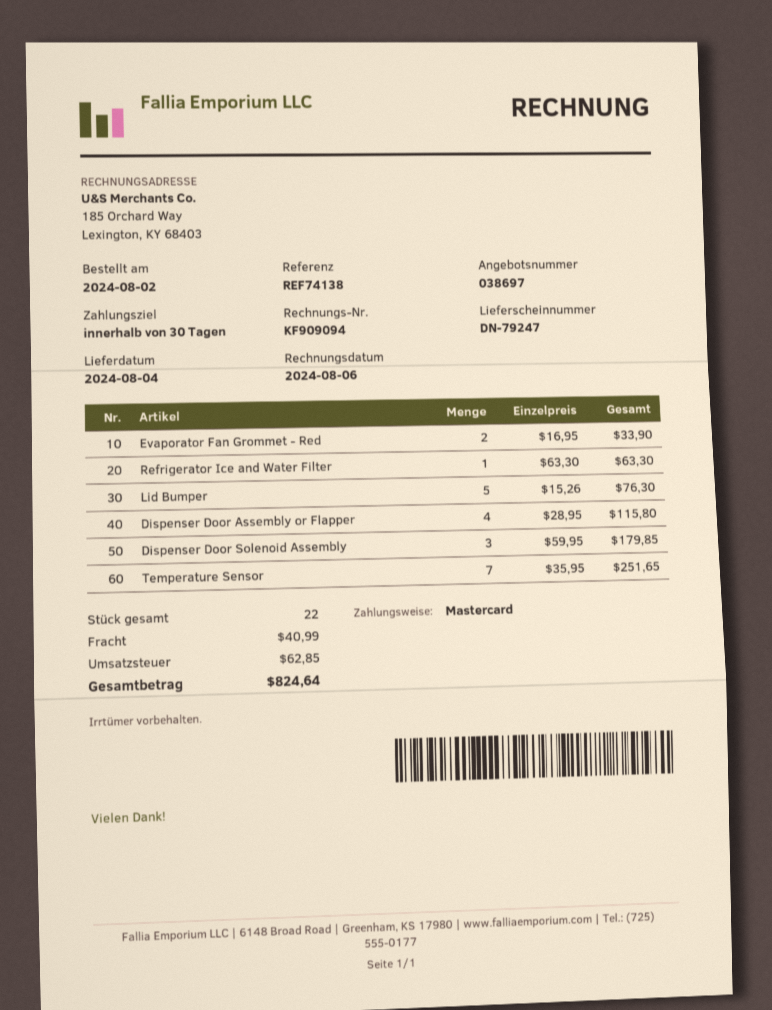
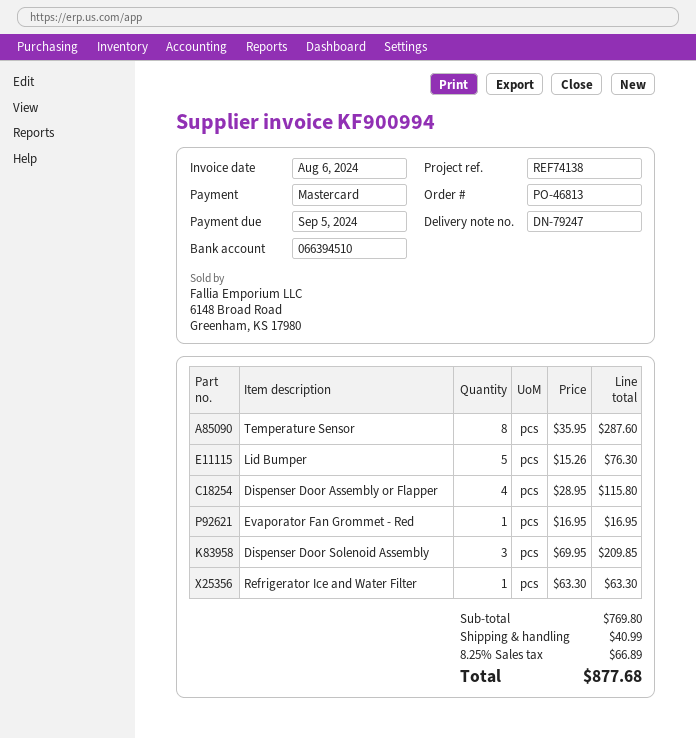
invoice number: KF909094 -> KF900994
Evaporator Fan Grommet - Red: 2 x 16.95 = 33.90 -> 1 x 16.95 = 16.95
Dispenser Door Solenoid Assembly: 3 x 59.95 = 179.85 -> 3 x 69.95 = 209.85
Temperature Sensor: 7 x 35.95 = 251.65 -> 8 x 35.95 = 287.60
tax: 62.85 -> 66.89
total: 824.64 -> 877.68

